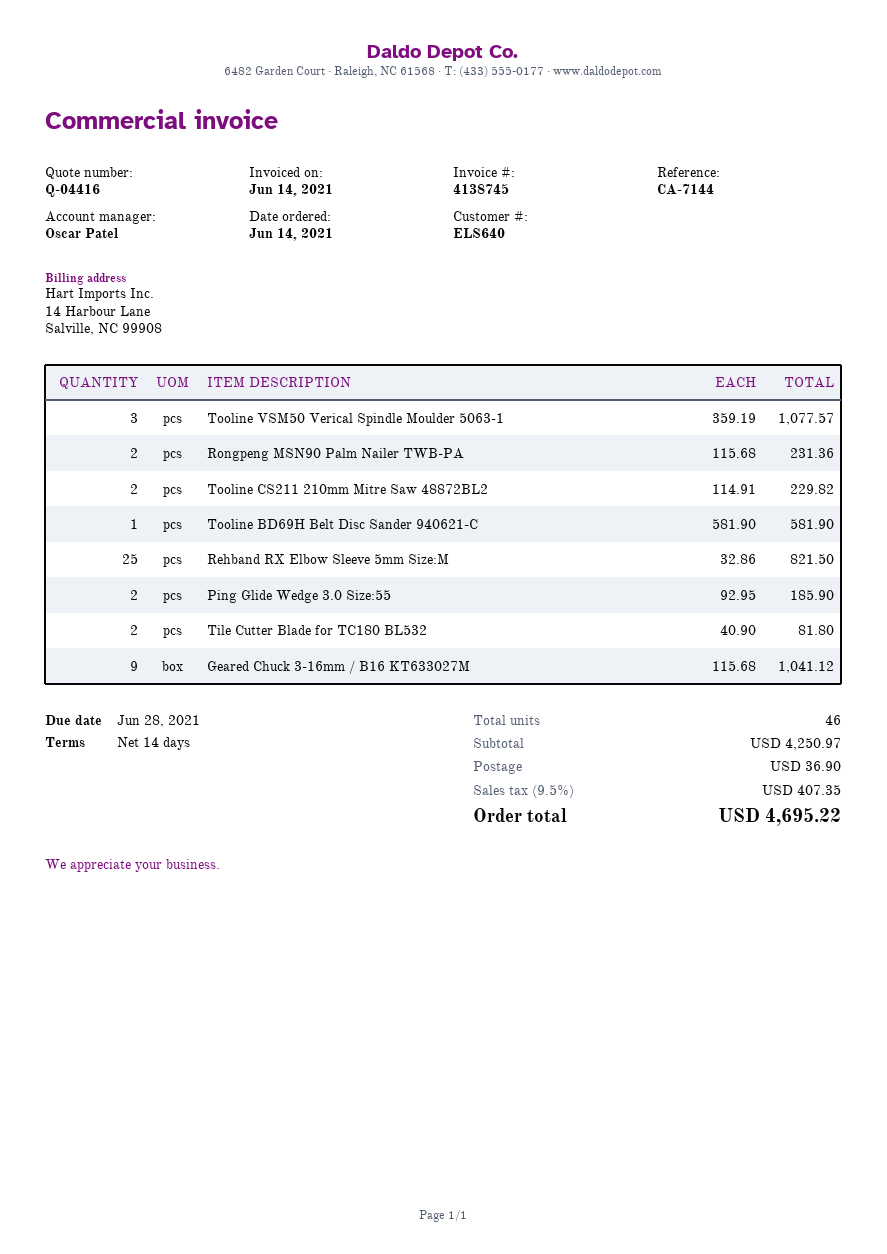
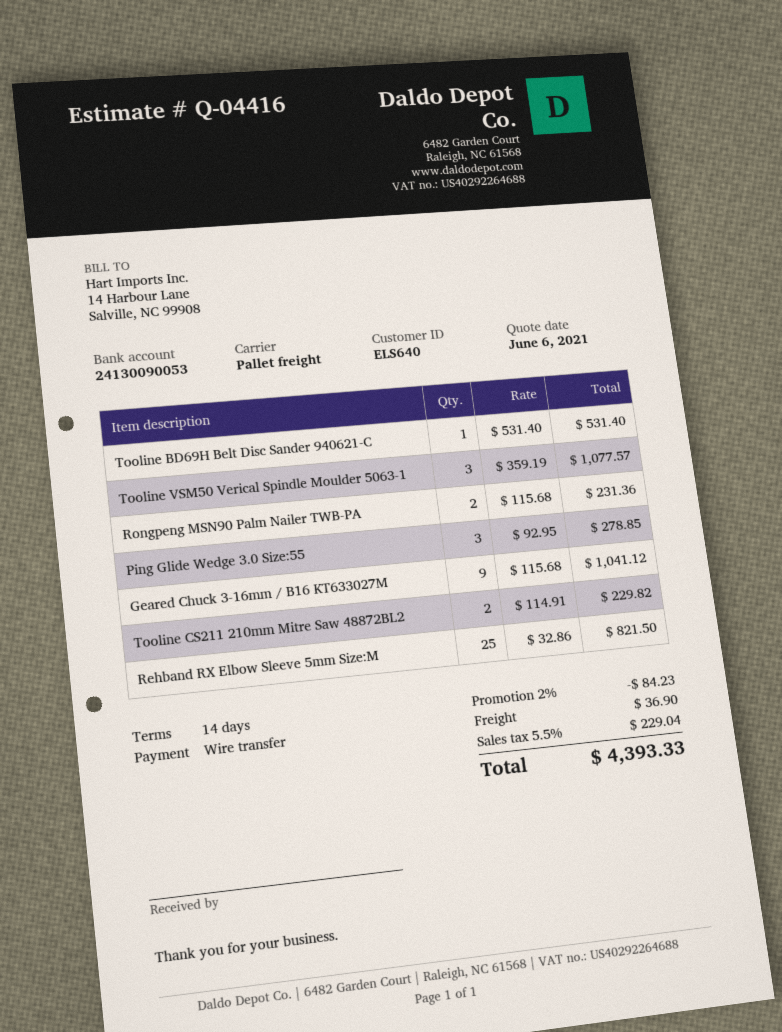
Tooline BD69H Belt Disc Sander 940621-C: 1 x 581.90 = 581.90 -> 1 x 531.40 = 531.40
Ping Glide Wedge 3.0 Size:55: 2 x 92.95 = 185.90 -> 3 x 92.95 = 278.85
Tile Cutter Blade for TC180 BL532: 2 x 40.90 = 81.80 -> none
discount: none -> 2% = 84.23
tax: 9.5% = 407.35 -> 5.5% = 229.04
total: 4695.22 -> 4393.33

